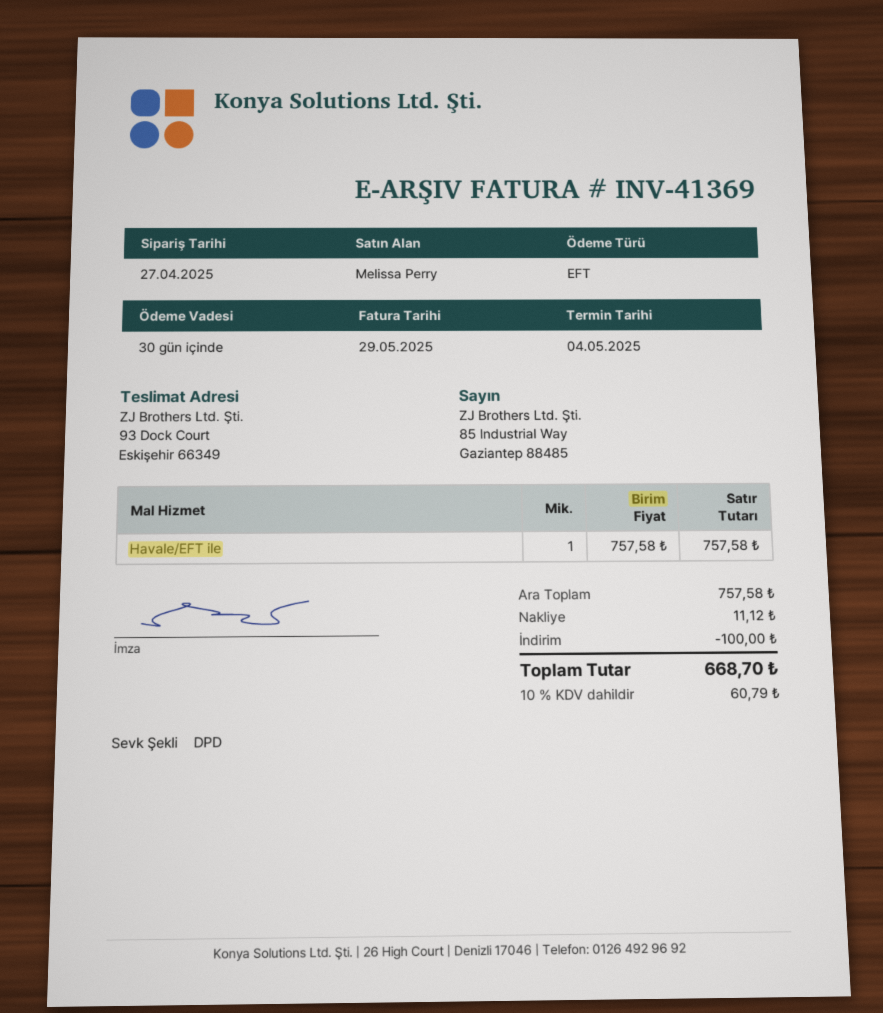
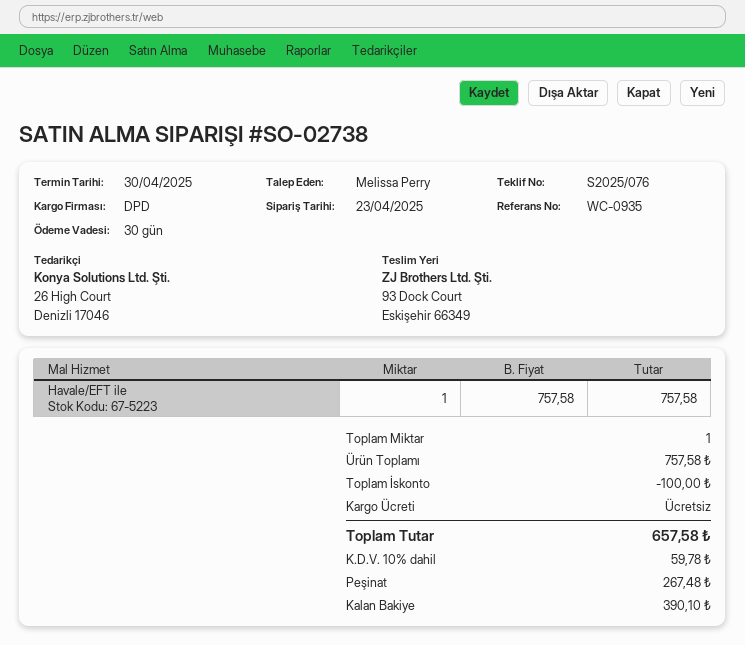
order date: 2025-04-27 -> 2025-04-23
delivery date: 2025-05-04 -> 2025-04-30
shipping: 11.12 -> 0.00
tax: 10% = 60.79 -> 10% = 59.78
total: 668.70 -> 657.58

